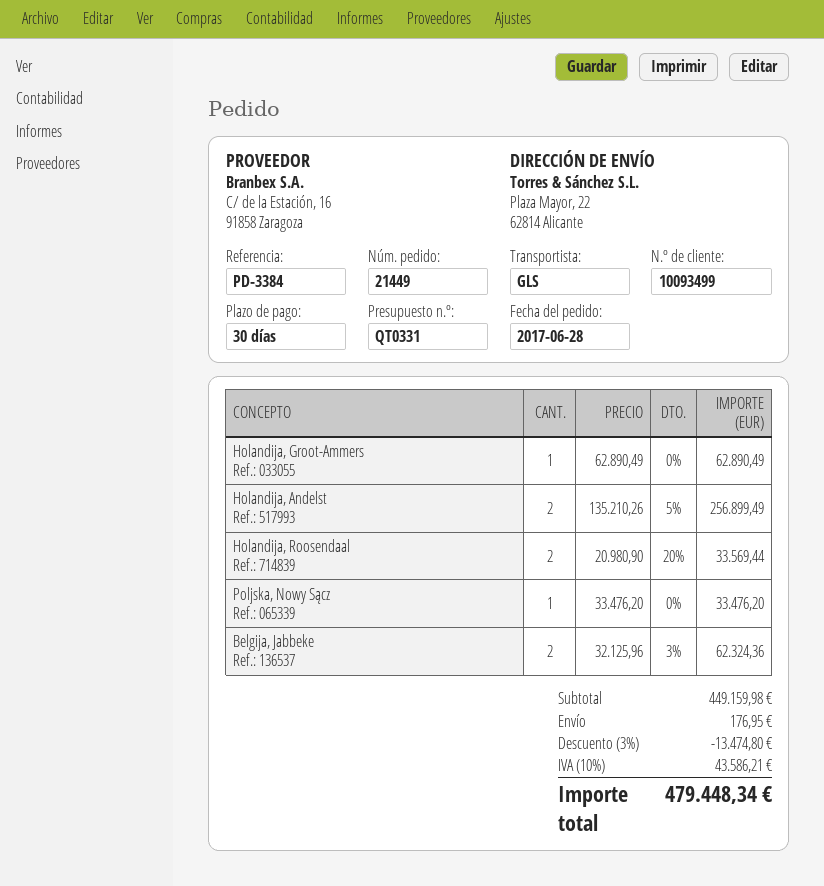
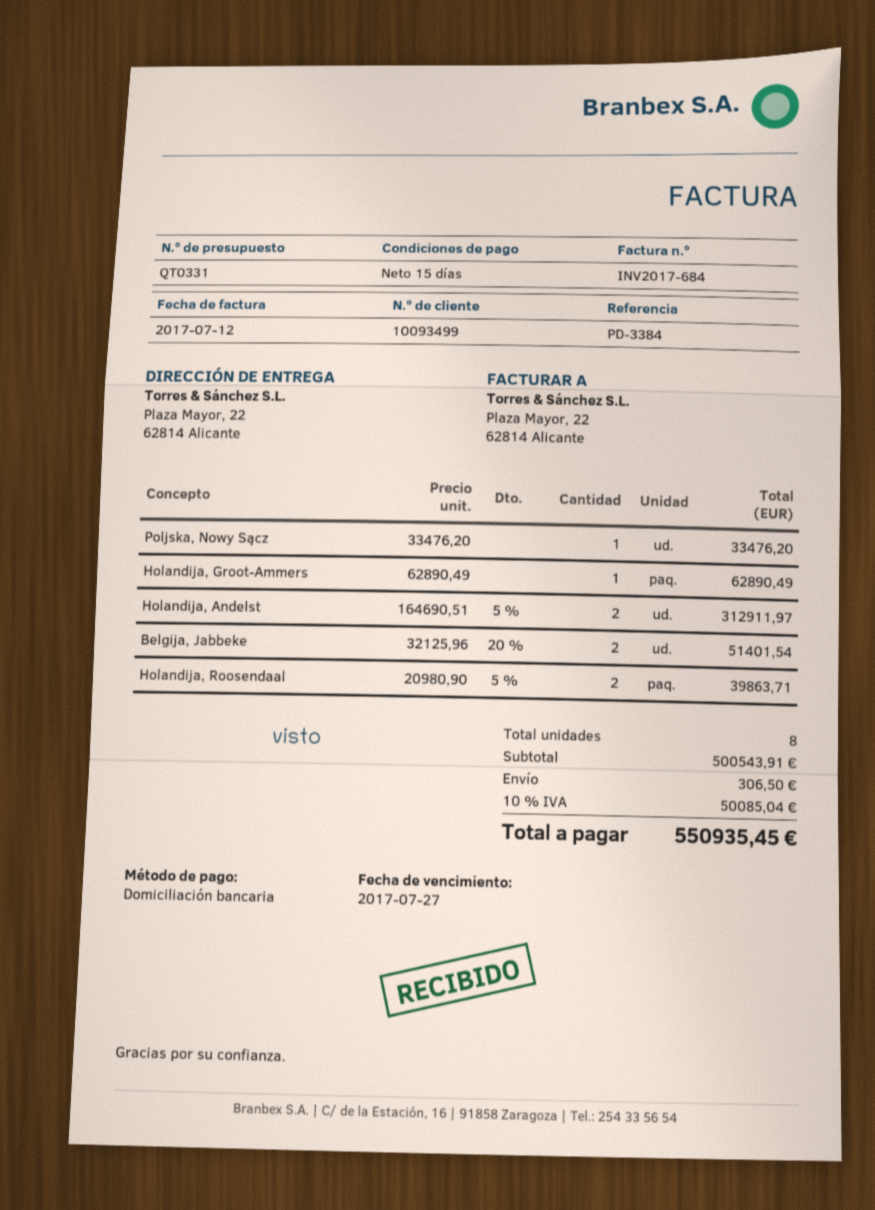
payment terms: 30 days -> 15 days
Holandija, Andelst: 2 x 135210.26 - 5% = 256899.49 -> 2 x 164690.51 - 5% = 312911.97
Holandija, Roosendaal: 2 x 20980.90 - 20% = 33569.44 -> 2 x 20980.90 - 5% = 39863.71
Belgija, Jabbeke: 2 x 32125.96 - 3% = 62324.36 -> 2 x 32125.96 - 20% = 51401.54
subtotal: 449159.98 -> 500543.91
discount: 3% = 13474.80 -> none
shipping: 176.95 -> 306.50
tax: 10% = 43586.21 -> 10% = 50085.04
total: 479448.34 -> 550935.45

